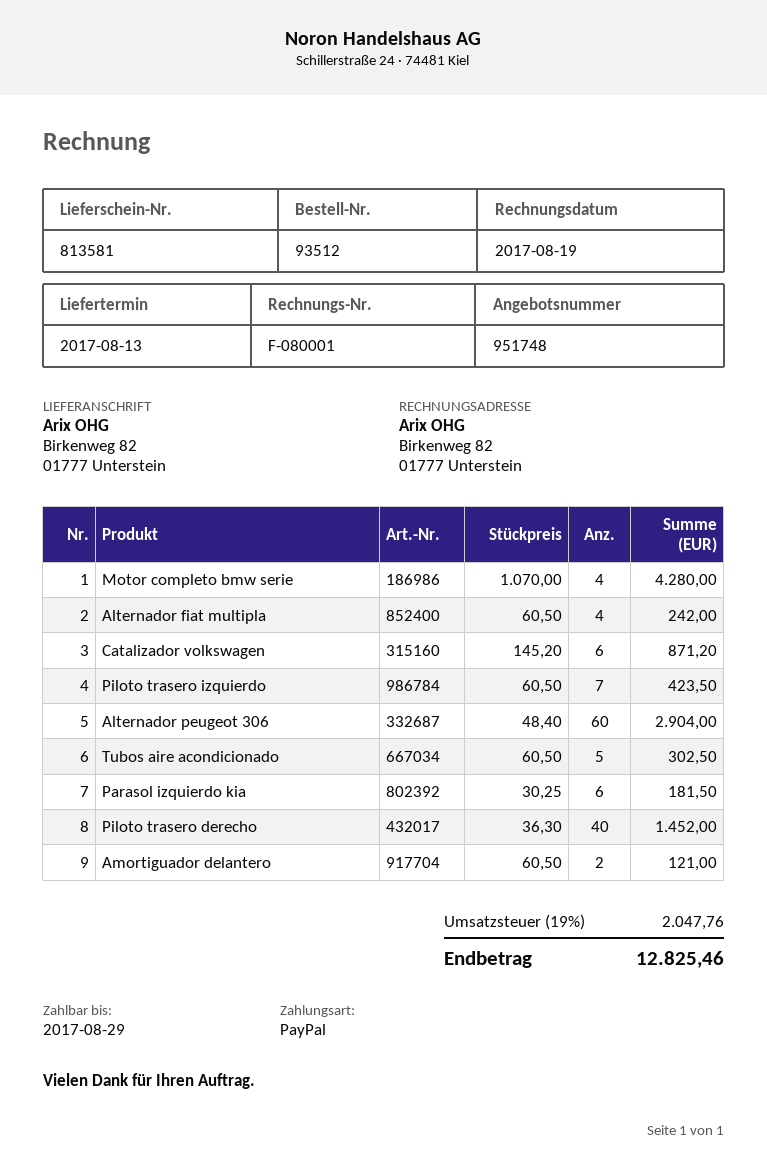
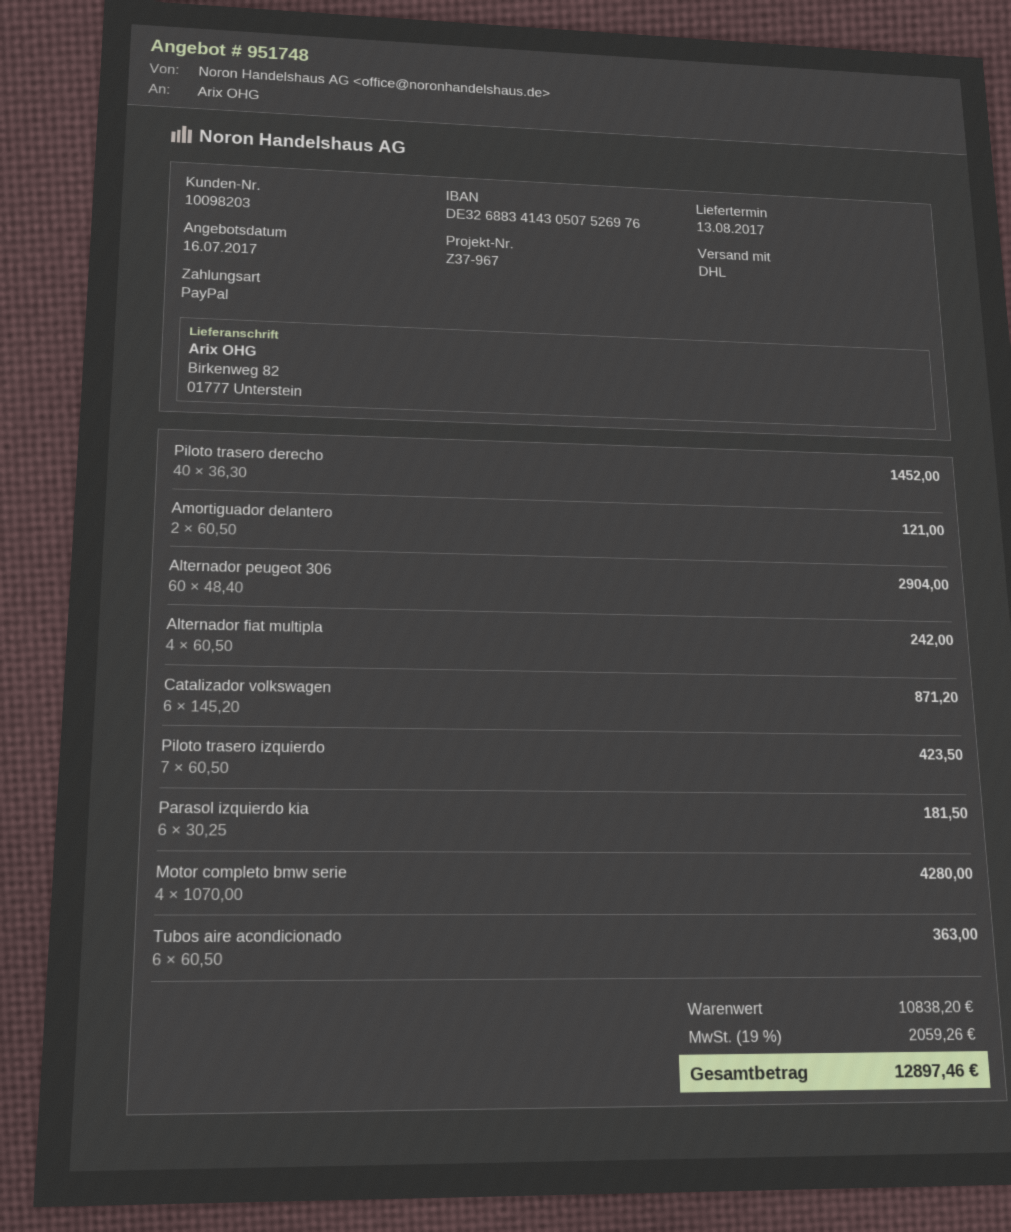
Tubos aire acondicionado: 5 x 60.50 = 302.50 -> 6 x 60.50 = 363.00
tax: 19% = 2047.76 -> 19% = 2059.26
total: 12825.46 -> 12897.46

